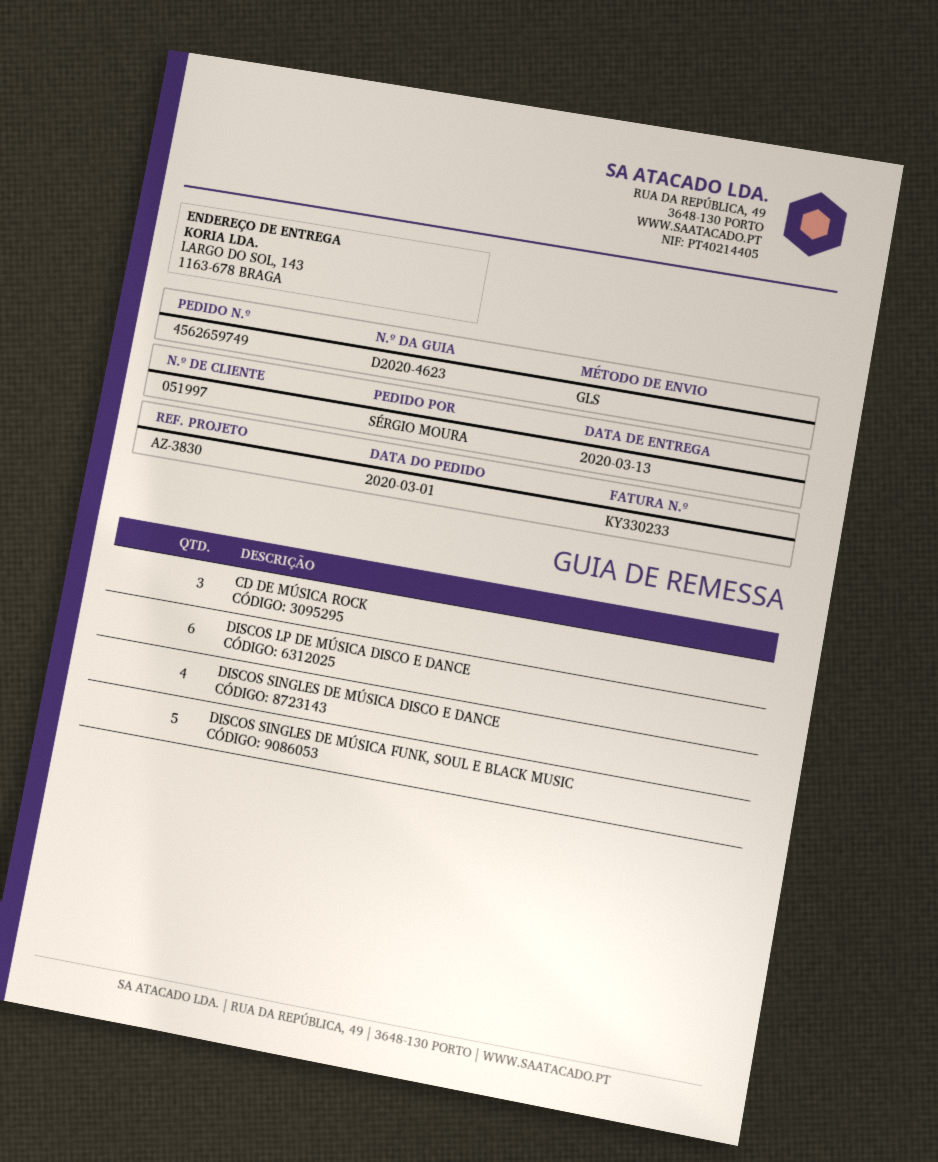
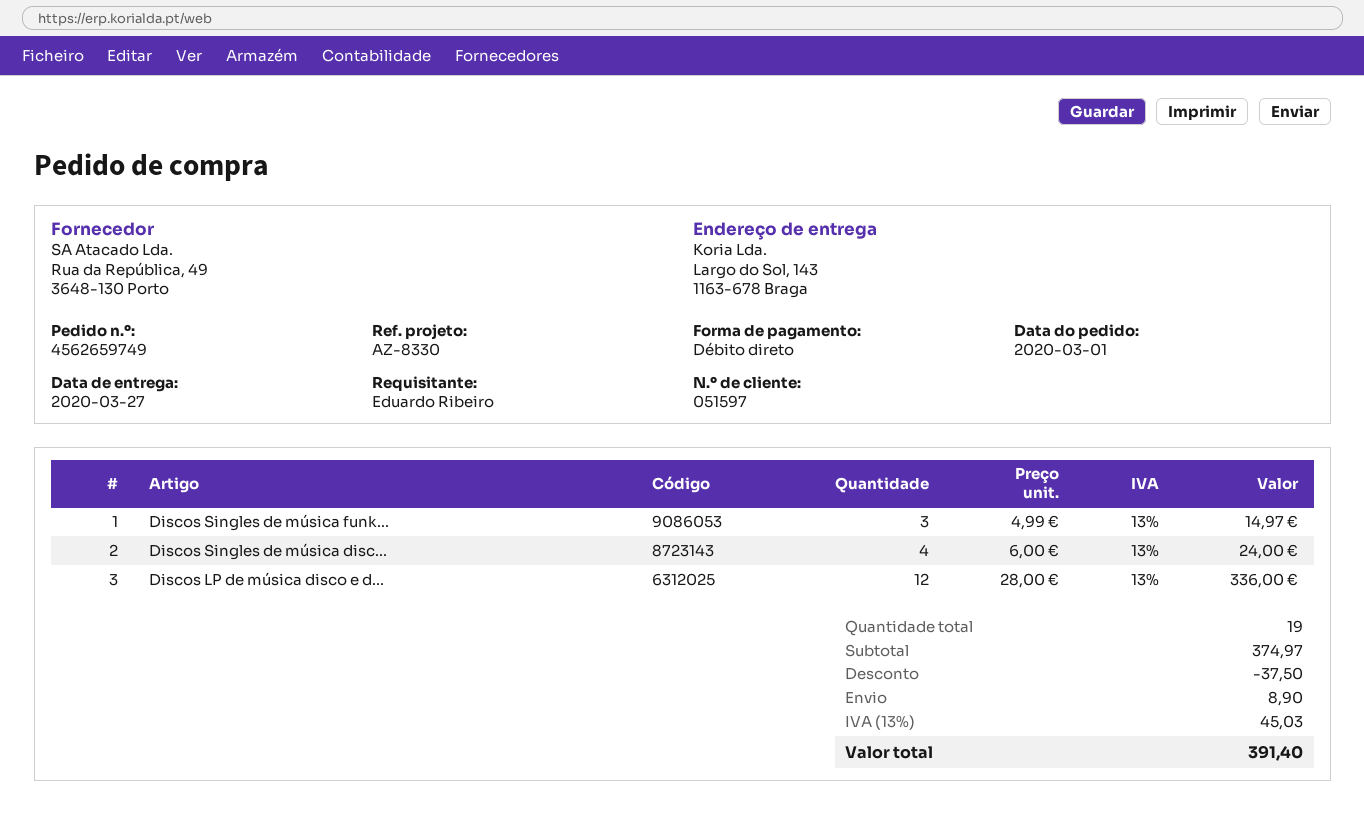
delivery date: 2020-03-13 -> 2020-03-27
customer number: 051997 -> 051597
reference: AZ-3830 -> AZ-8330
ordered by: SÉRGIO MOURA -> Eduardo Ribeiro
CD DE MÚSICA ROCK: 3 -> none
DISCOS LP DE MÚSICA DISCO E DANCE: 6 -> 12
DISCOS SINGLES DE MÚSICA FUNK, SOUL E BLACK MUSIC: 5 -> 3

